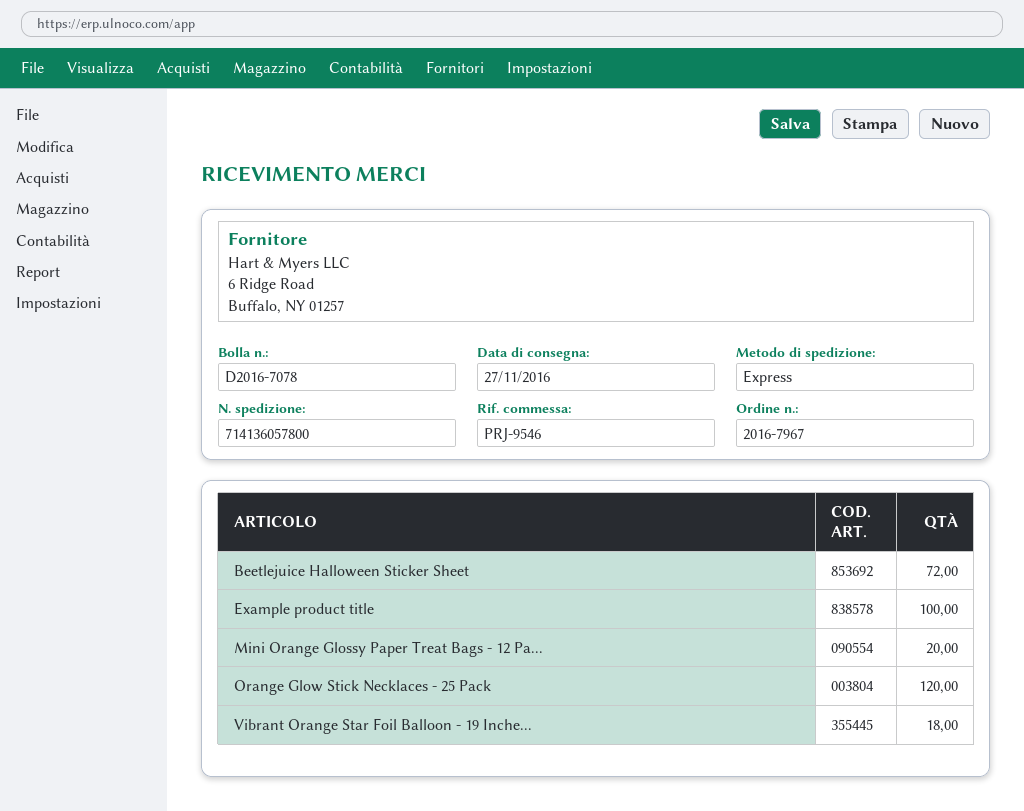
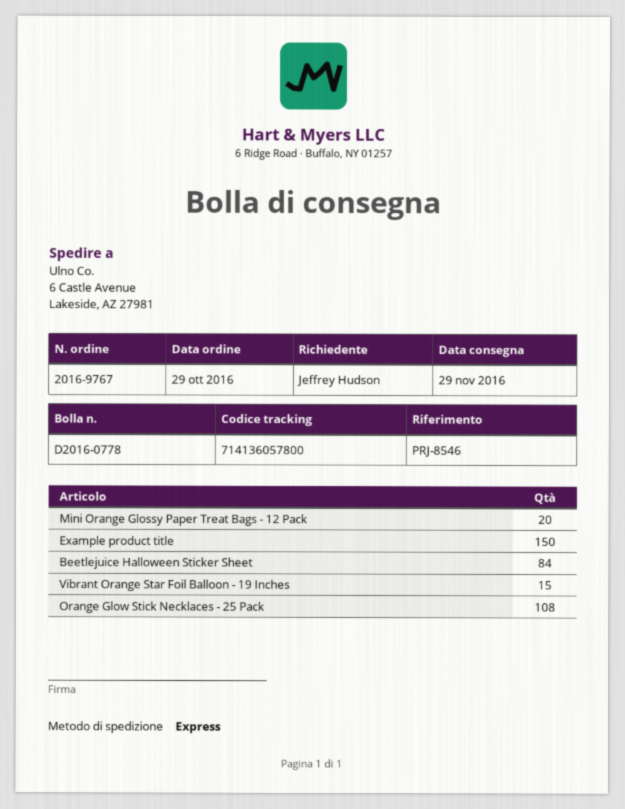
order number: 2016-7967 -> 2016-9767
delivery note number: D2016-7078 -> D2016-0778
delivery date: 2016-11-27 -> 2016-11-29
reference: PRJ-9546 -> PRJ-8546
Beetlejuice Halloween Sticker Sheet: 72 -> 84
Example product title: 100 -> 150
Orange Glow Stick Necklaces - 25 Pack: 120 -> 108
Vibrant Orange Star Foil Balloon - 19 Inche...: 18 -> 15

